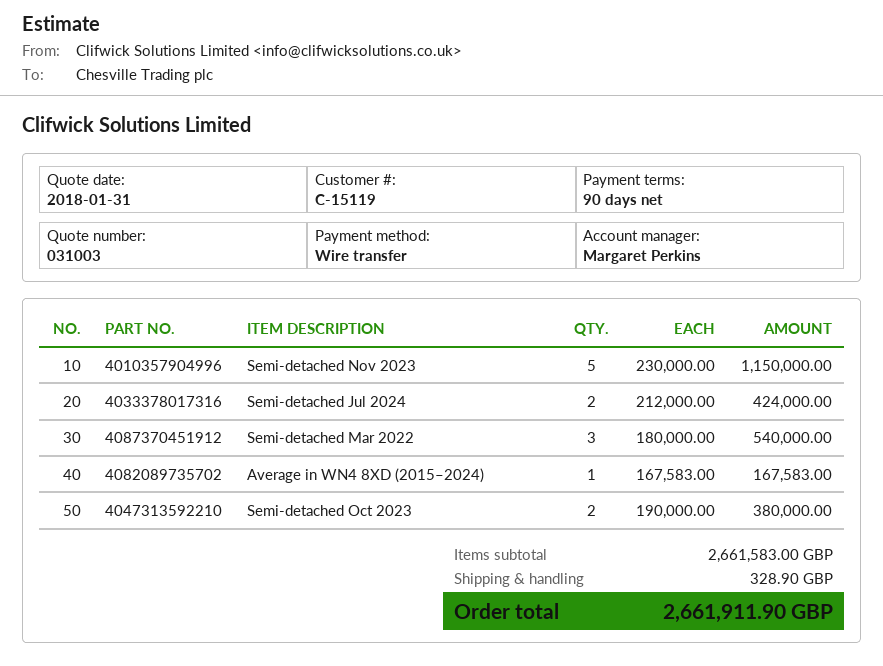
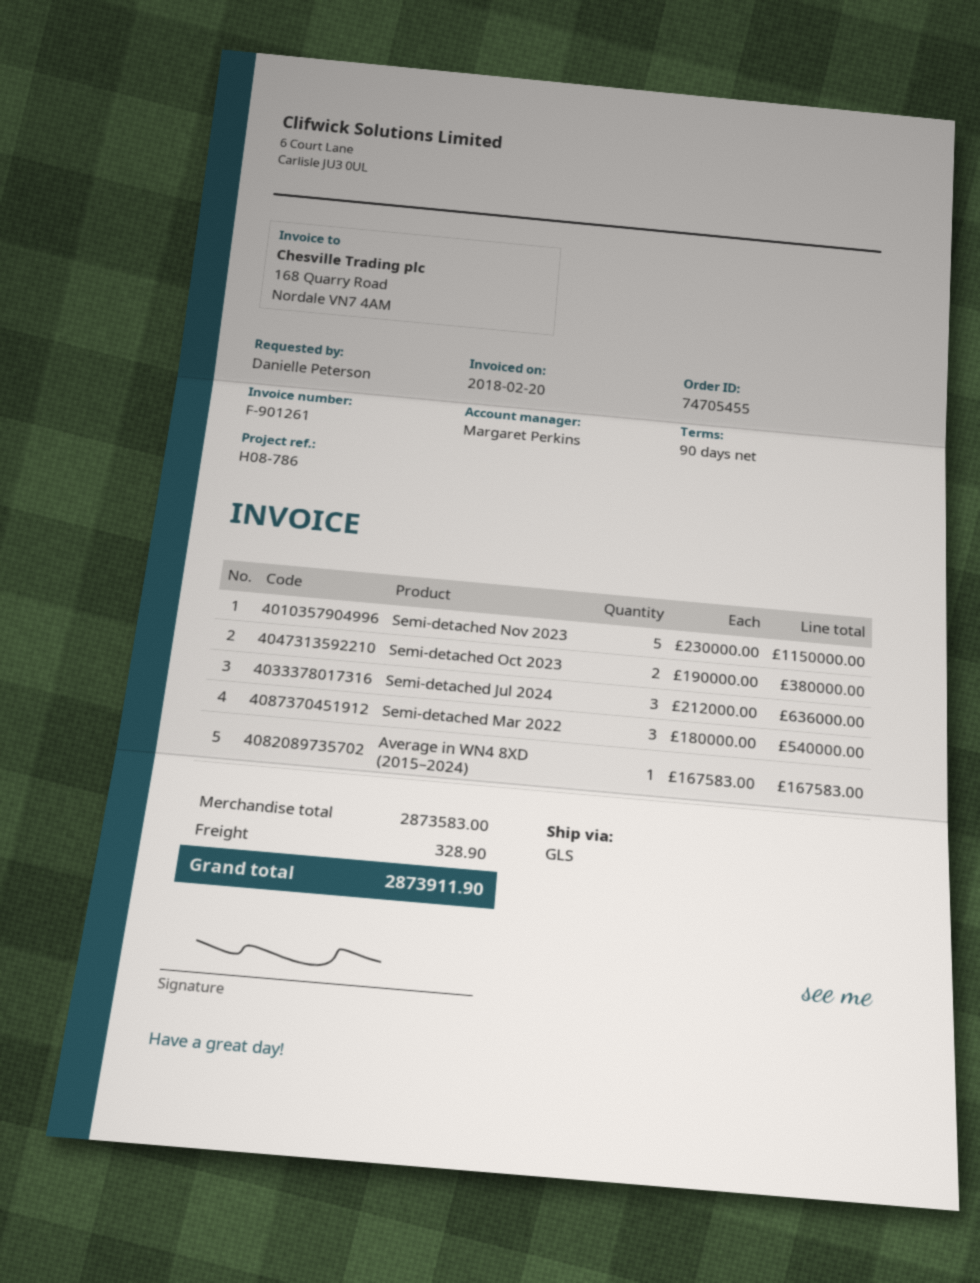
Semi-detached Jul 2024: 2 x 212000.00 = 424000.00 -> 3 x 212000.00 = 636000.00
subtotal: 2661583.00 -> 2873583.00
total: 2661911.90 -> 2873911.90

